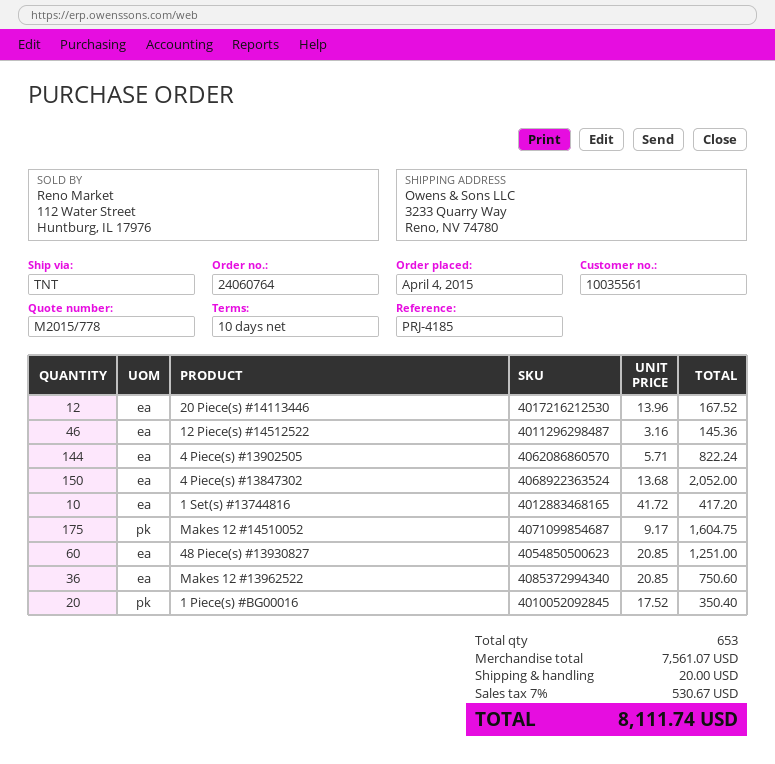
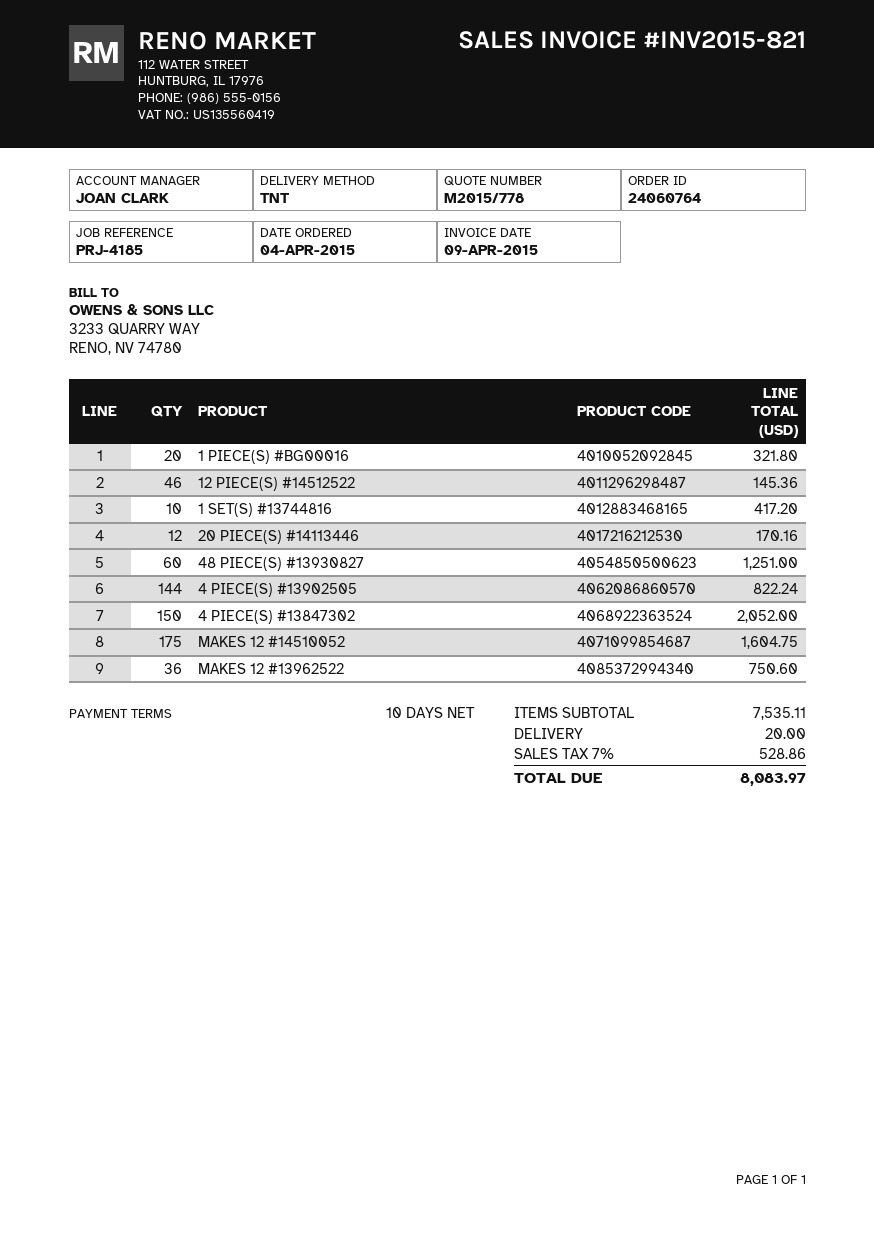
20 Piece(s) #14113446: 12 for 167.52 -> 12 for 170.16
1 Piece(s) #BG00016: 20 for 350.40 -> 20 for 321.80
subtotal: 7561.07 -> 7535.11
tax: 7% = 530.67 -> 7% = 528.86
total: 8111.74 -> 8083.97

